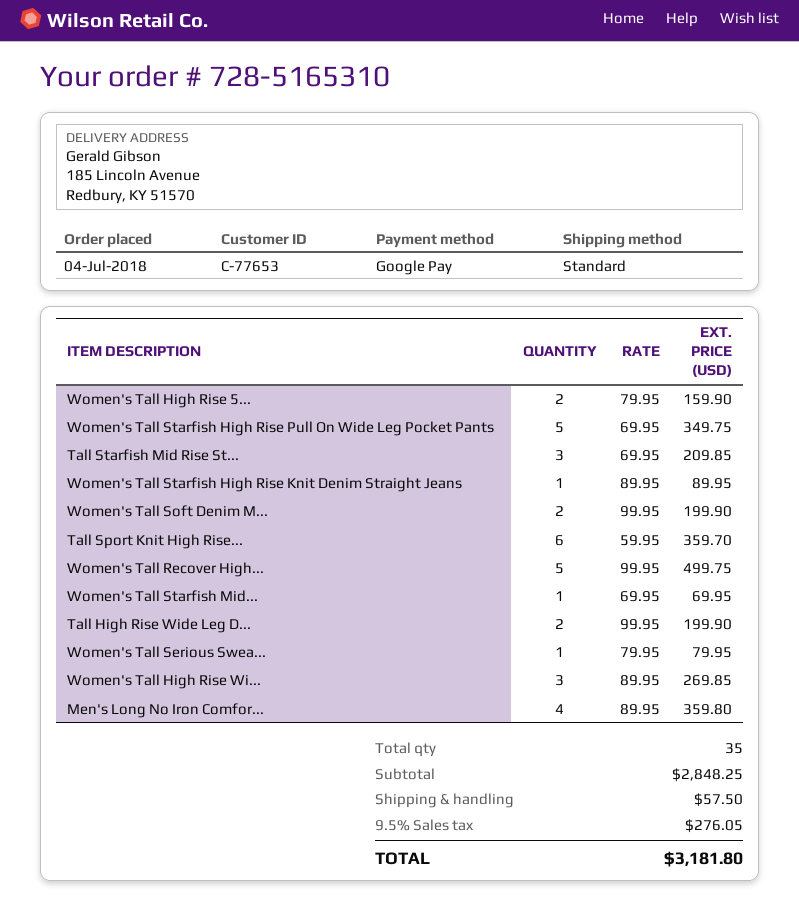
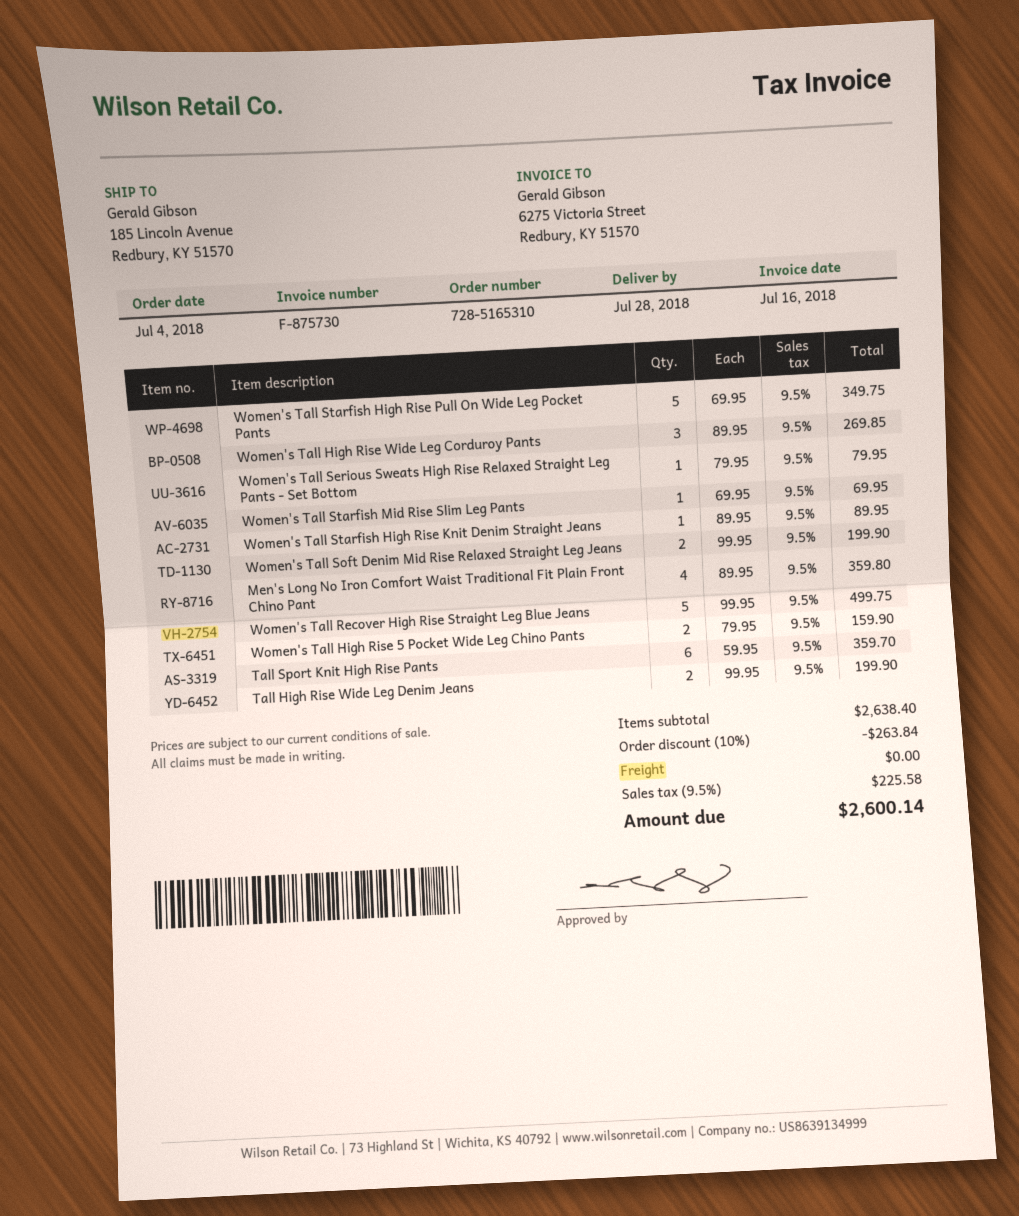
Tall Starfish Mid Rise St...: 3 x 69.95 = 209.85 -> none
subtotal: 2848.25 -> 2638.40
discount: none -> 10% = 263.84
shipping: 57.50 -> 0.00
tax: 9.5% = 276.05 -> 9.5% = 225.58
total: 3181.80 -> 2600.14

